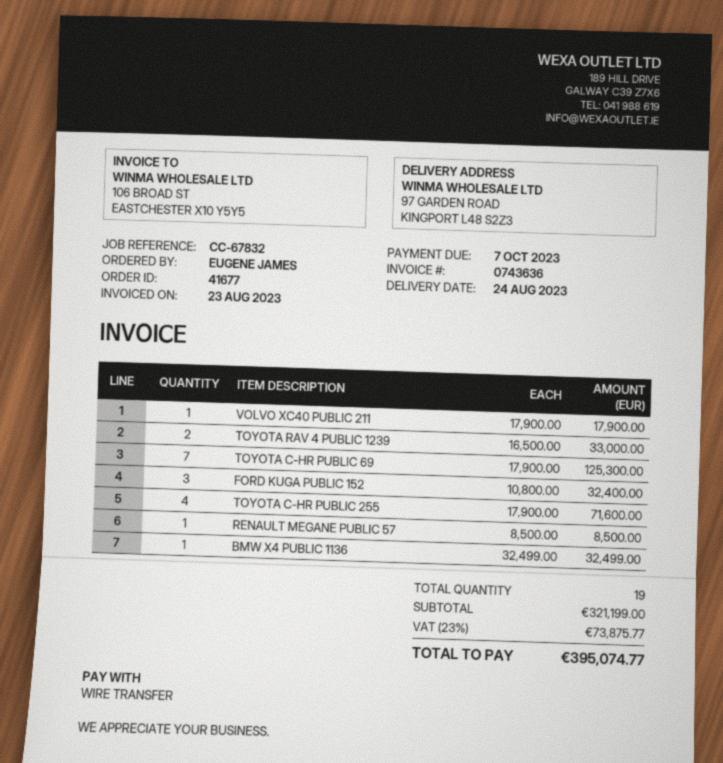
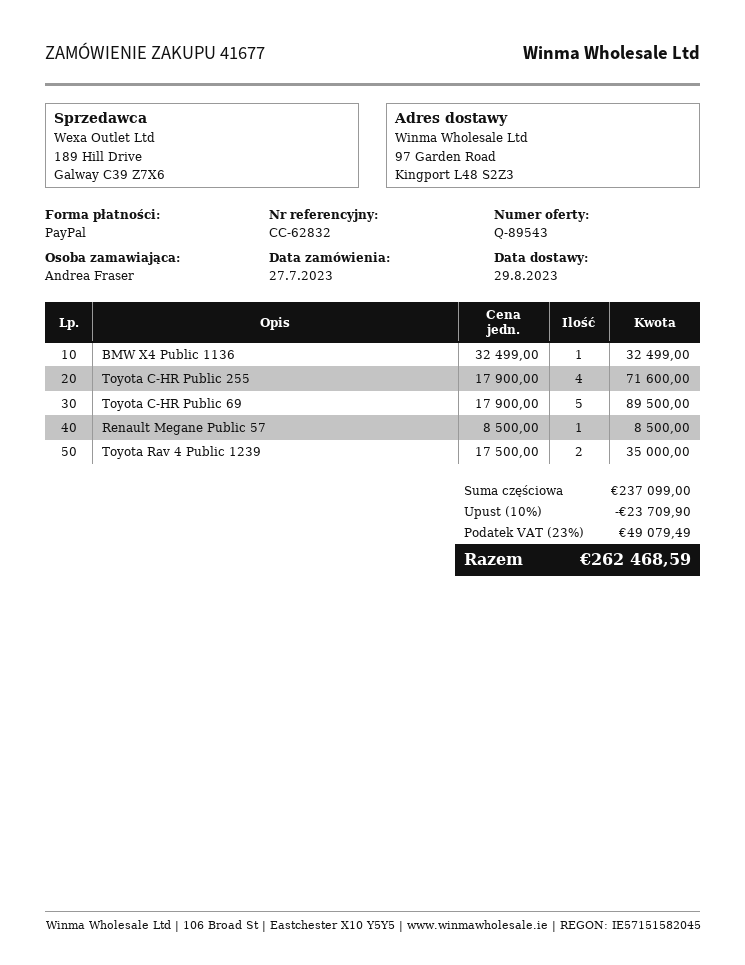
delivery date: 2023-08-24 -> 2023-08-29
reference: CC-67832 -> CC-62832
ordered by: EUGENE JAMES -> Andrea Fraser
payment method: bank transfer -> PayPal
VOLVO XC40 PUBLIC 211: 1 x 17900.00 = 17900.00 -> none
TOYOTA RAV 4 PUBLIC 1239: 2 x 16500.00 = 33000.00 -> 2 x 17500.00 = 35000.00
TOYOTA C-HR PUBLIC 69: 7 x 17900.00 = 125300.00 -> 5 x 17900.00 = 89500.00
FORD KUGA PUBLIC 152: 3 x 10800.00 = 32400.00 -> none
subtotal: 321199.00 -> 237099.00
discount: none -> 10% = 23709.90
tax: 23% = 73875.77 -> 23% = 49079.49
total: 395074.77 -> 262468.59

